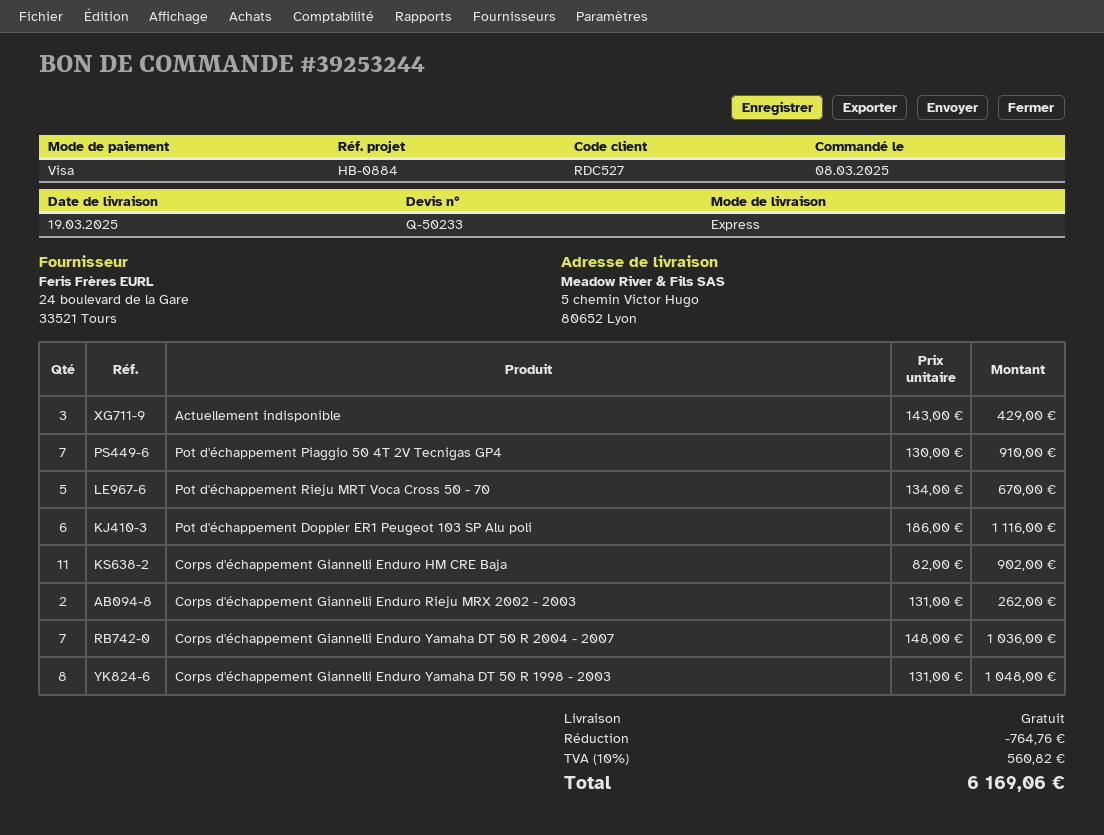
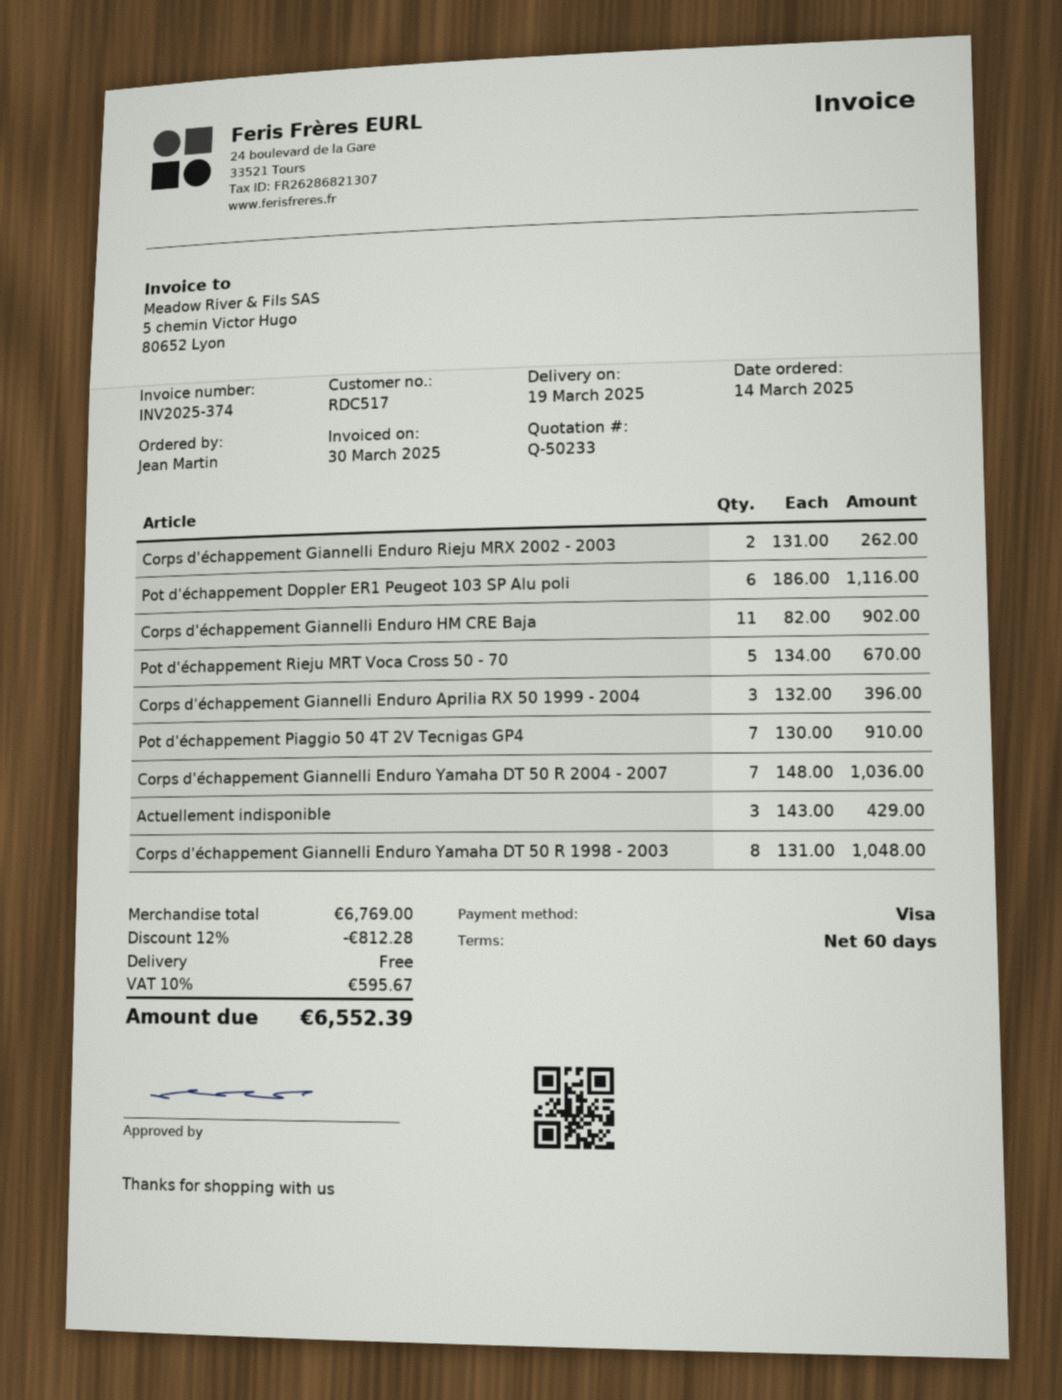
order date: 2025-03-08 -> 2025-03-14
customer number: RDC527 -> RDC517
Corps d'échappement Giannelli Enduro Aprilia RX 50 1999 - 2004: none -> 3 x 132.00 = 396.00
discount: 764.76 -> 812.28
tax: 10% = 560.82 -> 10% = 595.67
total: 6169.06 -> 6552.39

